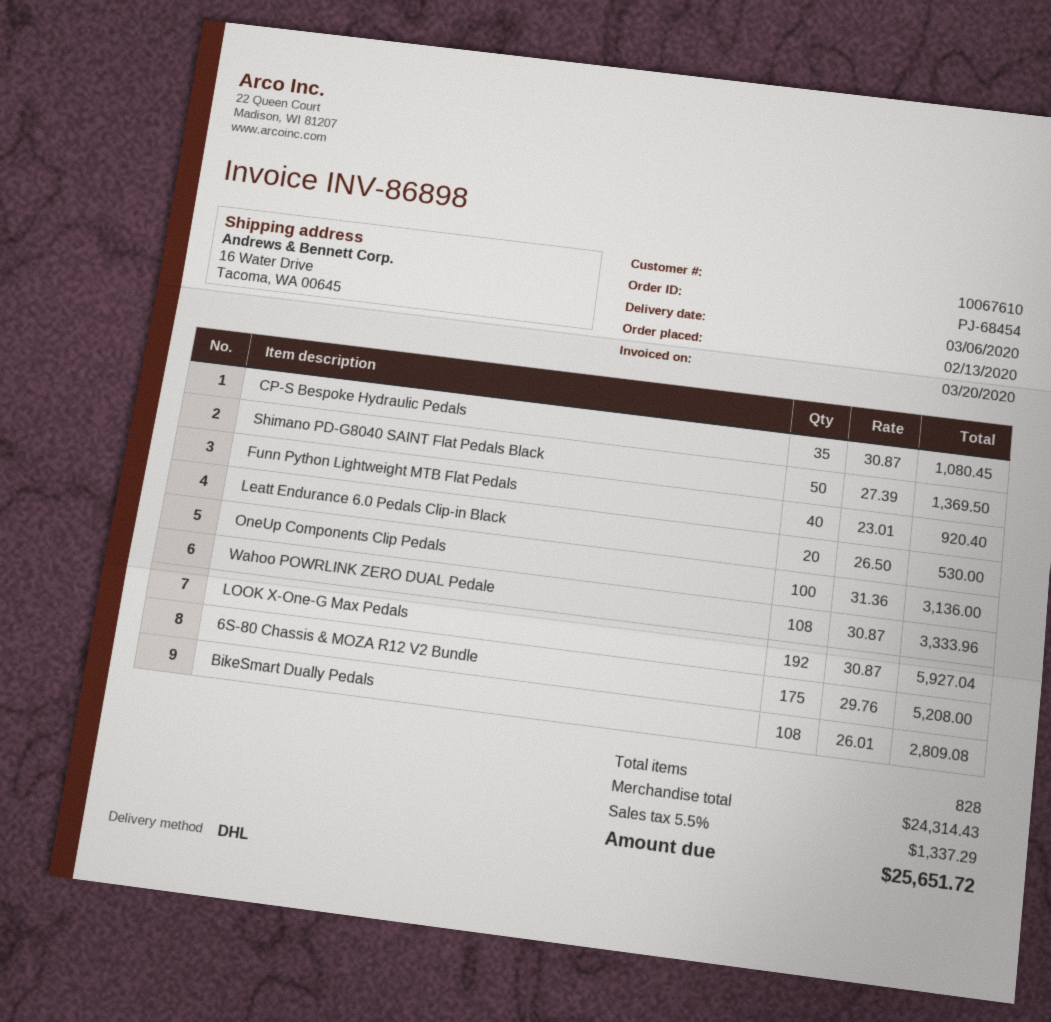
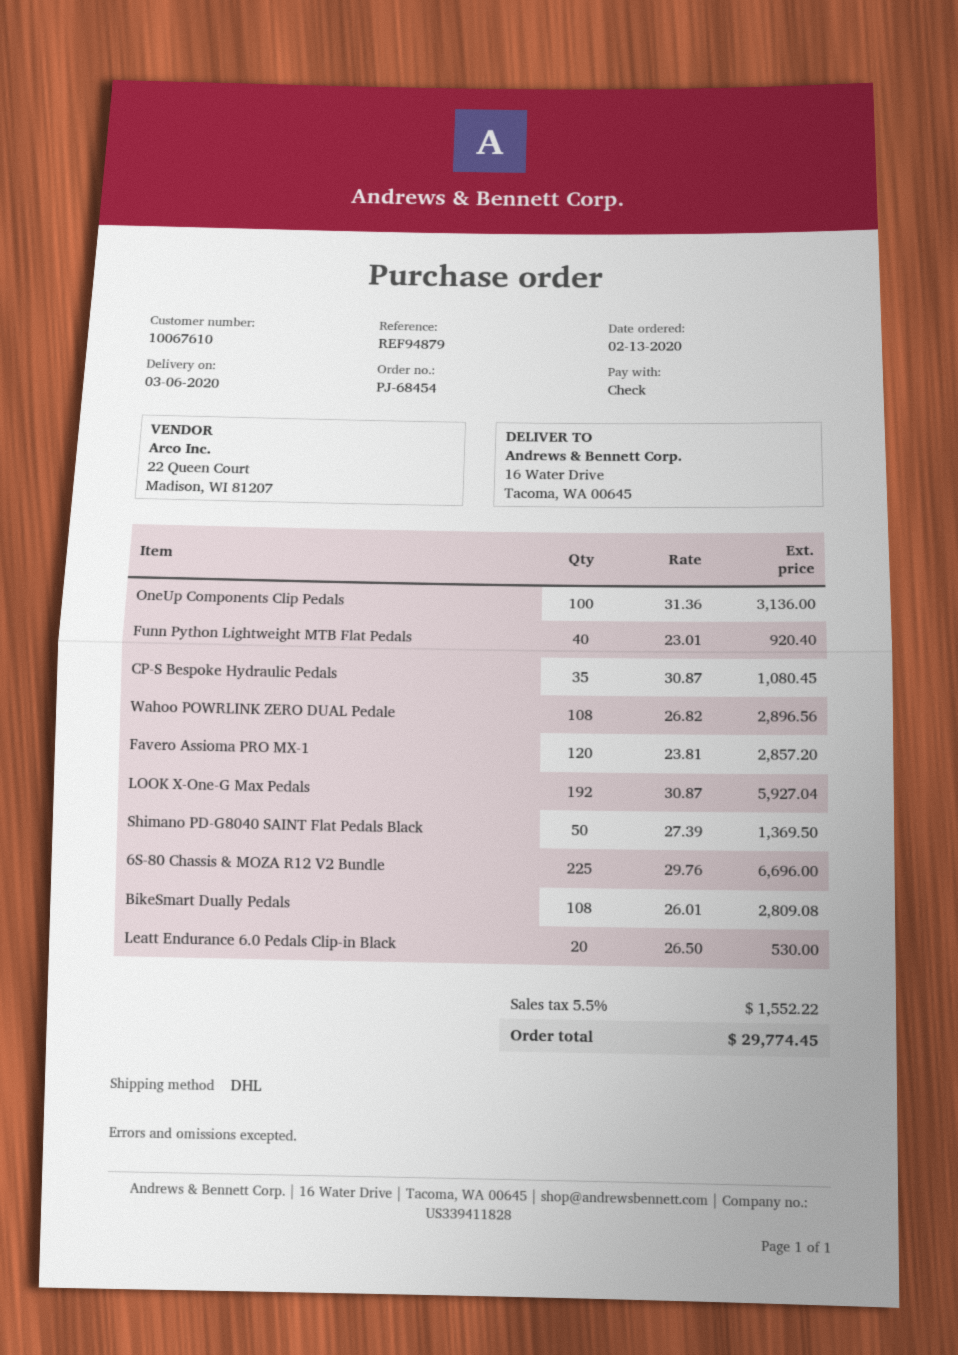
Wahoo POWRLINK ZERO DUAL Pedale: 108 x 30.87 = 3333.96 -> 108 x 26.82 = 2896.56
6S-80 Chassis & MOZA R12 V2 Bundle: 175 x 29.76 = 5208.00 -> 225 x 29.76 = 6696.00
Favero Assioma PRO MX-1: none -> 120 x 23.81 = 2857.20
tax: 5.5% = 1337.29 -> 5.5% = 1552.22
total: 25651.72 -> 29774.45

